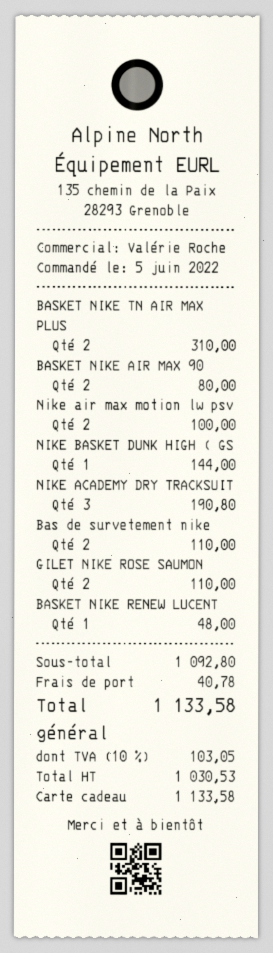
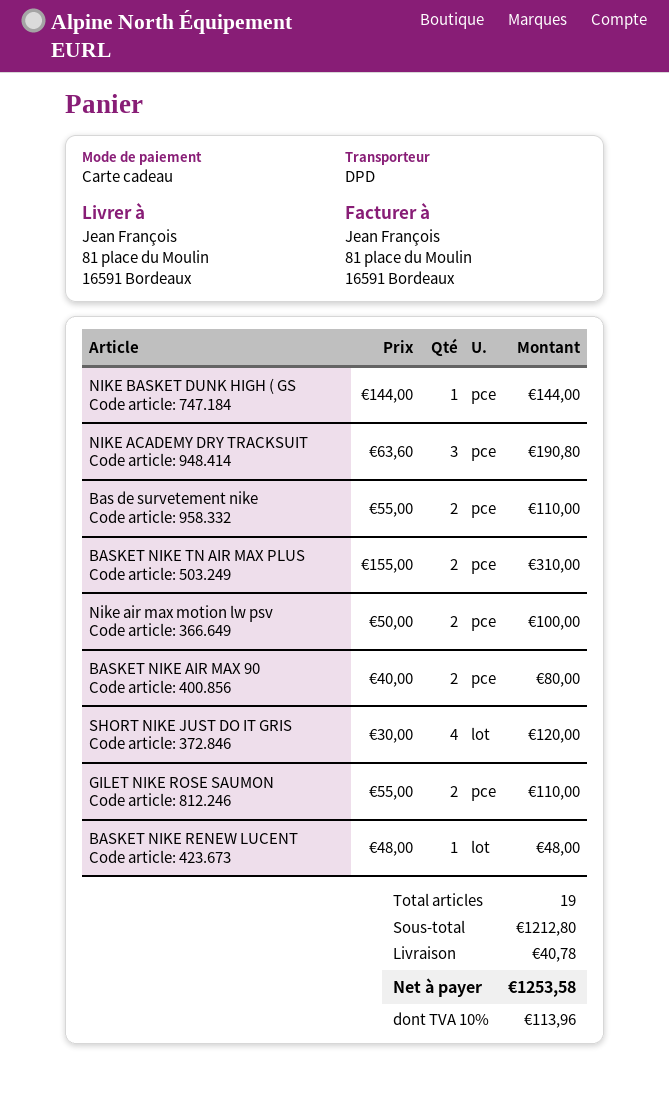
SHORT NIKE JUST DO IT GRIS: none -> 4 for 120.00
subtotal: 1092.80 -> 1212.80
tax: 10% = 103.05 -> 10% = 113.96
total: 1133.58 -> 1253.58

